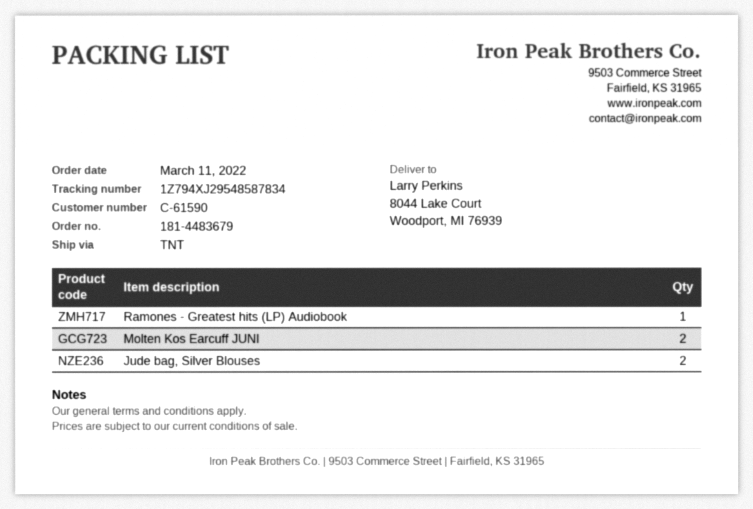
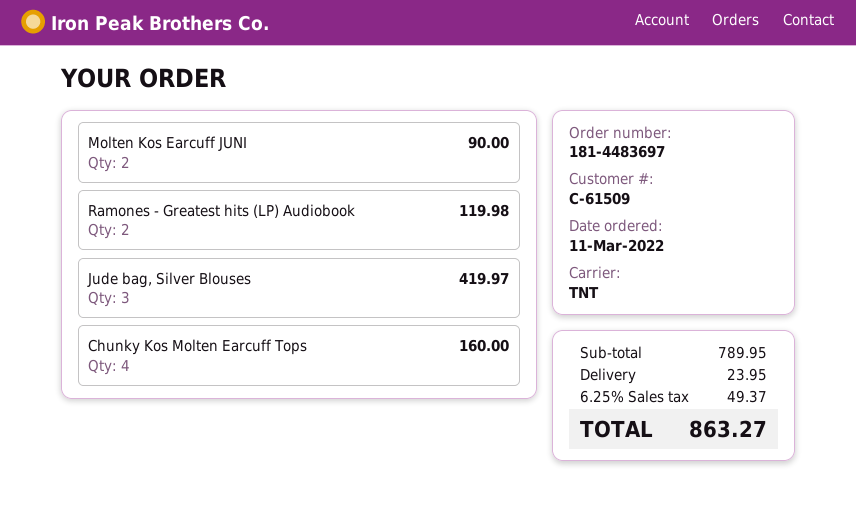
order number: 181-4483679 -> 181-4483697
customer number: C-61590 -> C-61509
Ramones - Greatest hits (LP) Audiobook: 1 -> 2
Jude bag, Silver Blouses: 2 -> 3
Chunky Kos Molten Earcuff Tops: none -> 4

